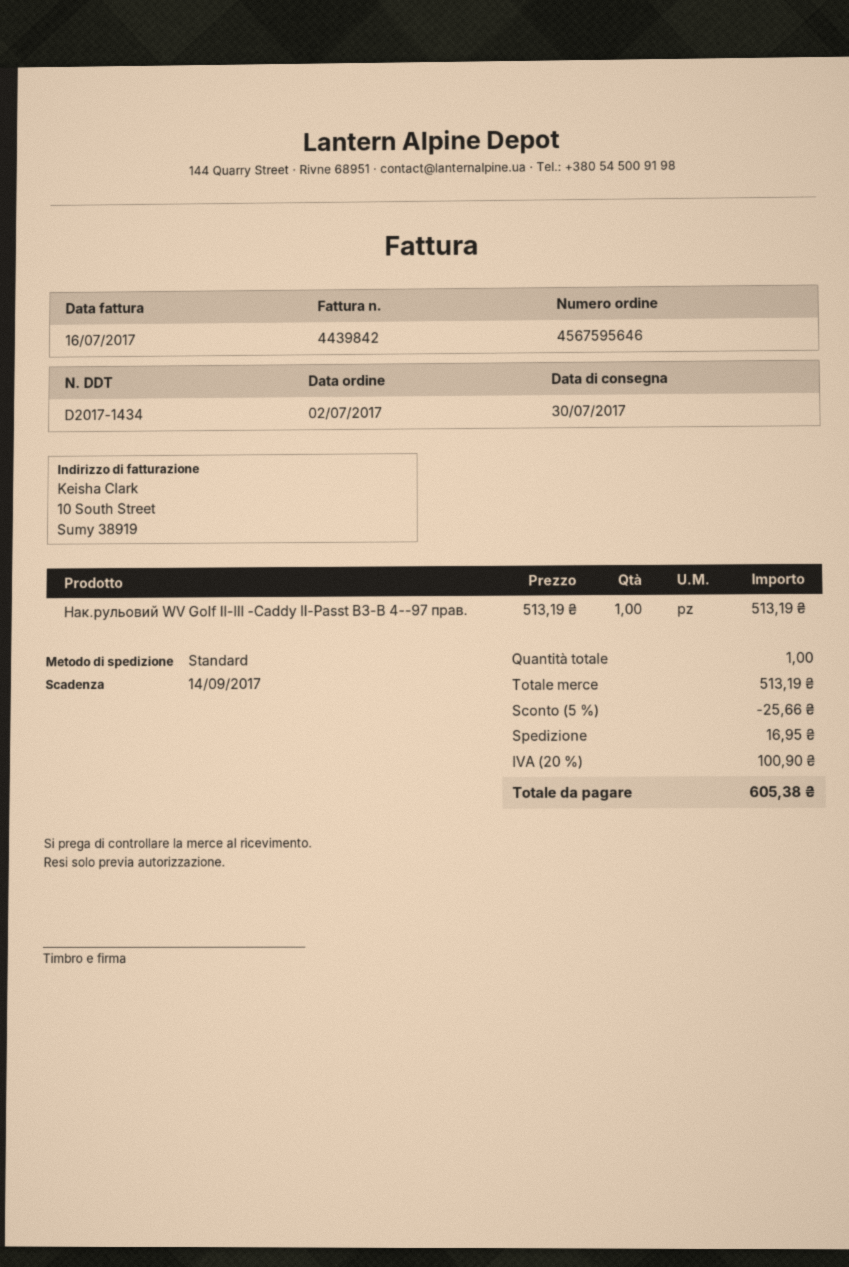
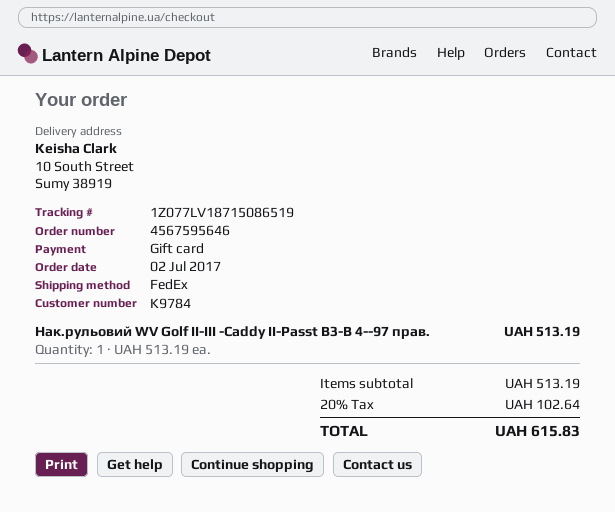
shipping method: standard -> FedEx
discount: 5% = 25.66 -> none
shipping: 16.95 -> none
tax: 20% = 100.90 -> 20% = 102.64
total: 605.38 -> 615.83

